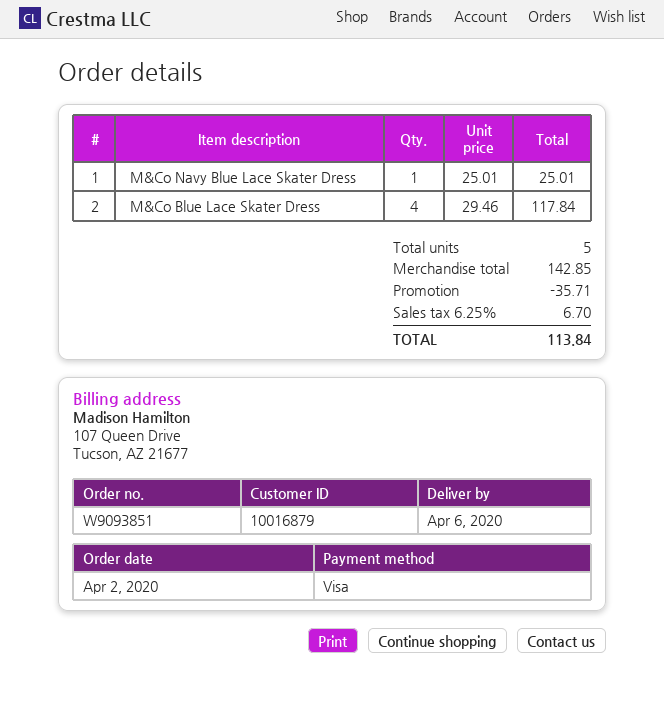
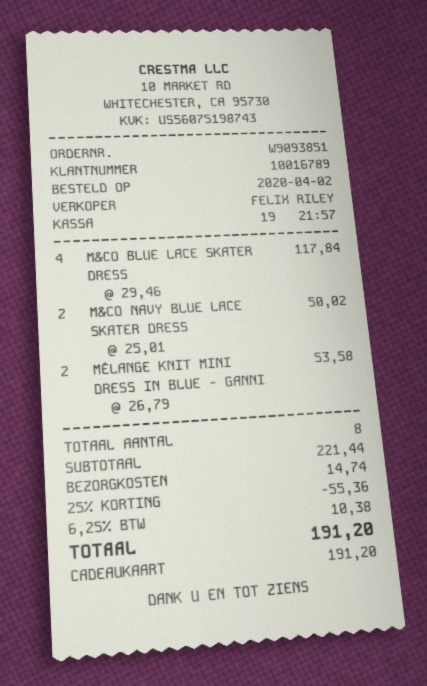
customer number: 10016879 -> 10016789
payment method: Visa -> gift card
M&Co Navy Blue Lace Skater Dress: 1 x 25.01 = 25.01 -> 2 x 25.01 = 50.02
MÉLANGE KNIT MINI DRESS IN BLUE - GANNI: none -> 2 x 26.79 = 53.58
total quantity: 5 -> 8
subtotal: 142.85 -> 221.44
discount: 35.71 -> 55.36
shipping: none -> 14.74
tax: 6.25% = 6.70 -> 6.25% = 10.38
total: 113.84 -> 191.20

